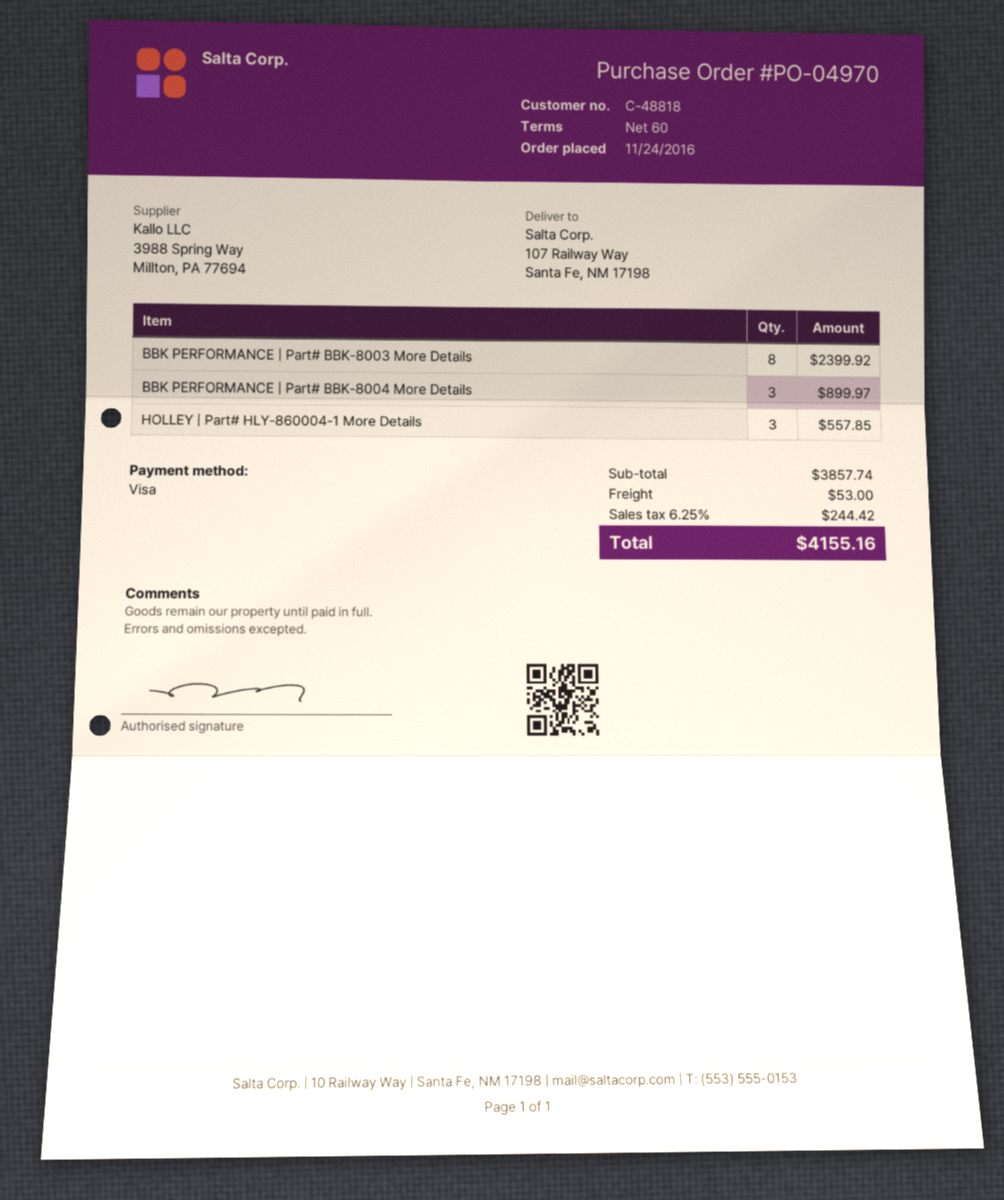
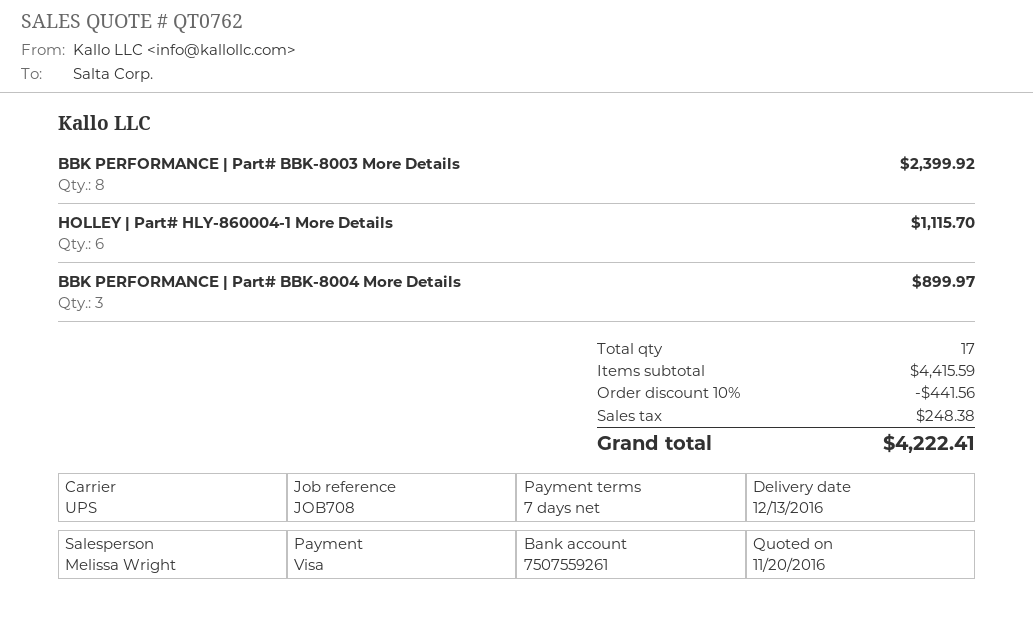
payment terms: 60 days -> 7 days
HOLLEY | Part# HLY-860004-1 More Details: 3 for 557.85 -> 6 for 1115.70
subtotal: 3857.74 -> 4415.59
discount: none -> 10% = 441.56
shipping: 53.00 -> none
tax: 244.42 -> 248.38
total: 4155.16 -> 4222.41

